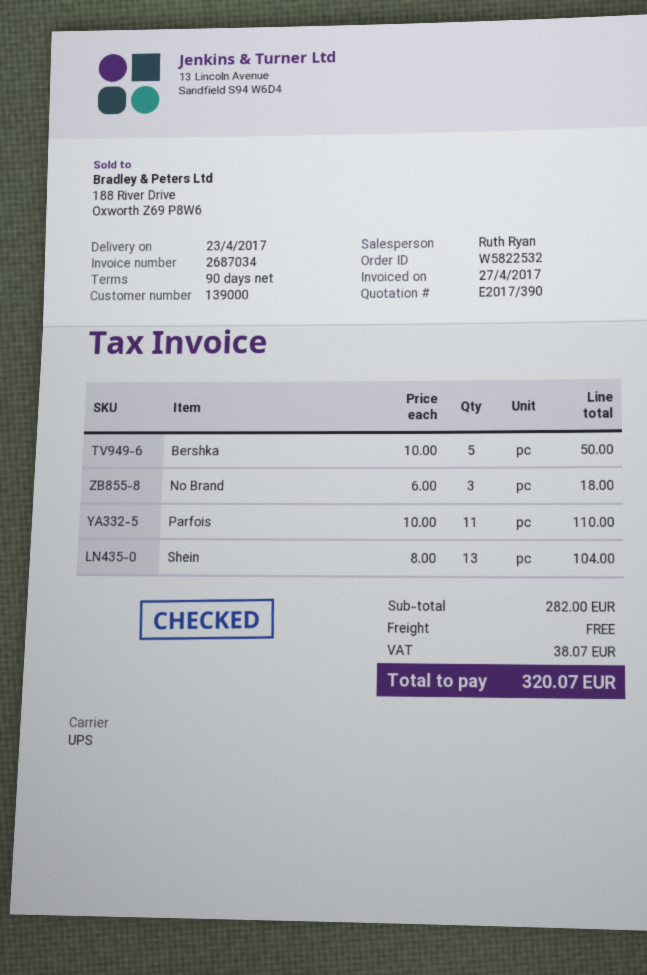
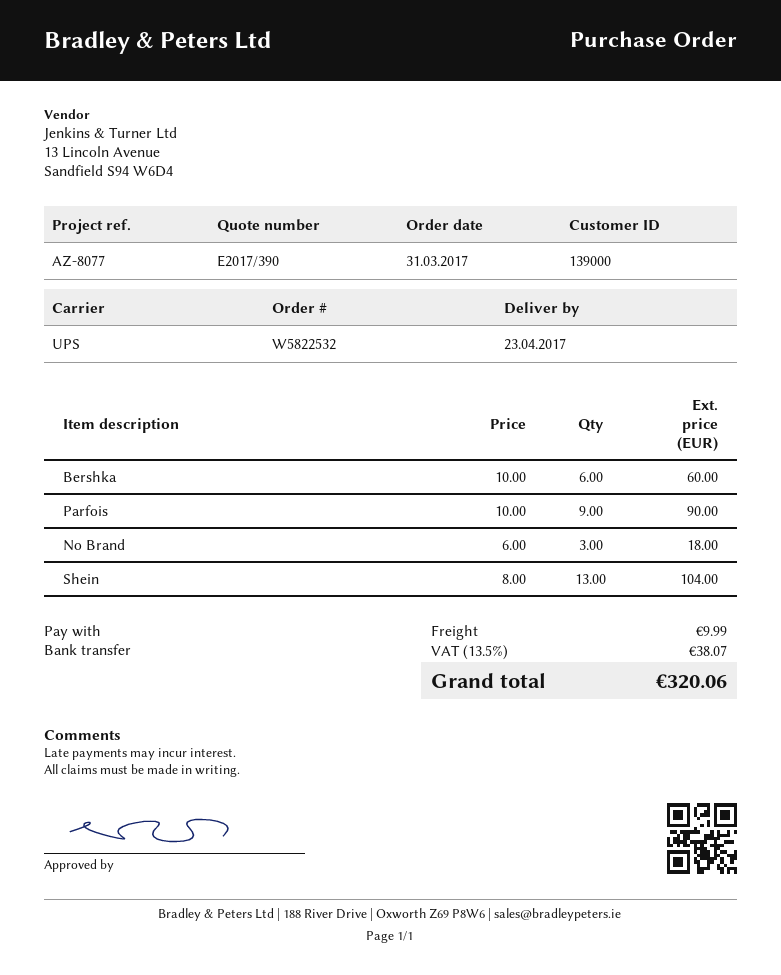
Bershka: 5 x 10.00 = 50.00 -> 6 x 10.00 = 60.00
Parfois: 11 x 10.00 = 110.00 -> 9 x 10.00 = 90.00
shipping: 0.00 -> 9.99
total: 320.07 -> 320.06

